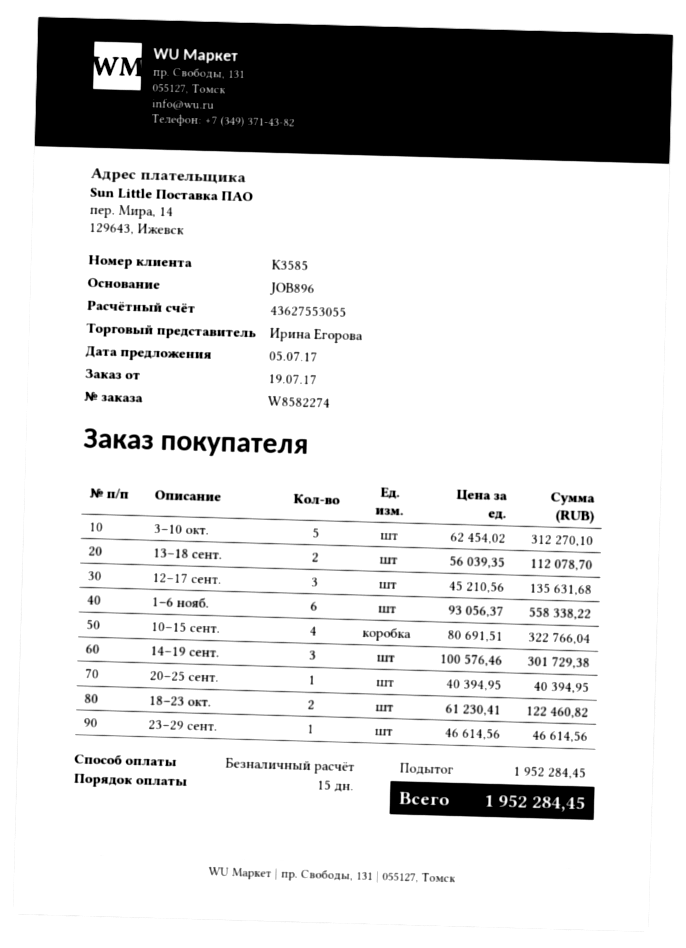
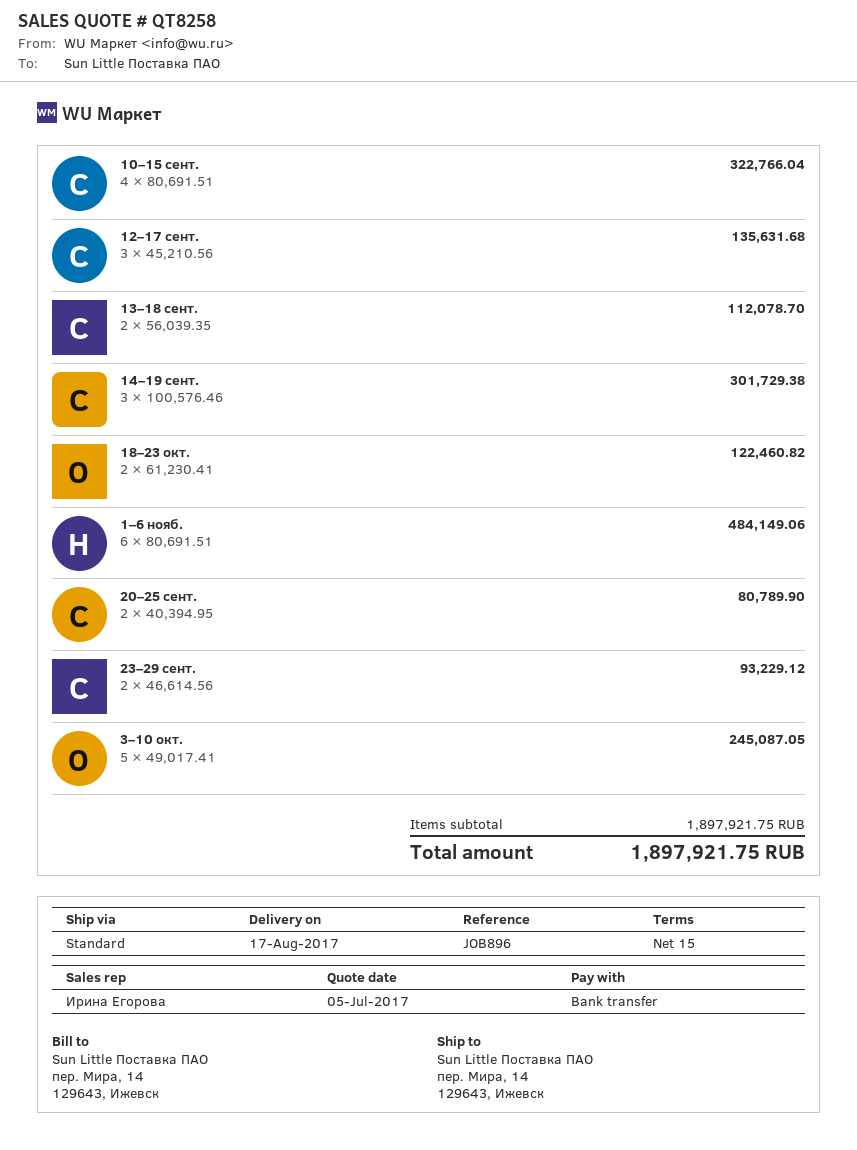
3–10 окт.: 5 x 62454.02 = 312270.10 -> 5 x 49017.41 = 245087.05
1–6 нояб.: 6 x 93056.37 = 558338.22 -> 6 x 80691.51 = 484149.06
20–25 сент.: 1 x 40394.95 = 40394.95 -> 2 x 40394.95 = 80789.90
23–29 сент.: 1 x 46614.56 = 46614.56 -> 2 x 46614.56 = 93229.12
subtotal: 1952284.45 -> 1897921.75
total: 1952284.45 -> 1897921.75

